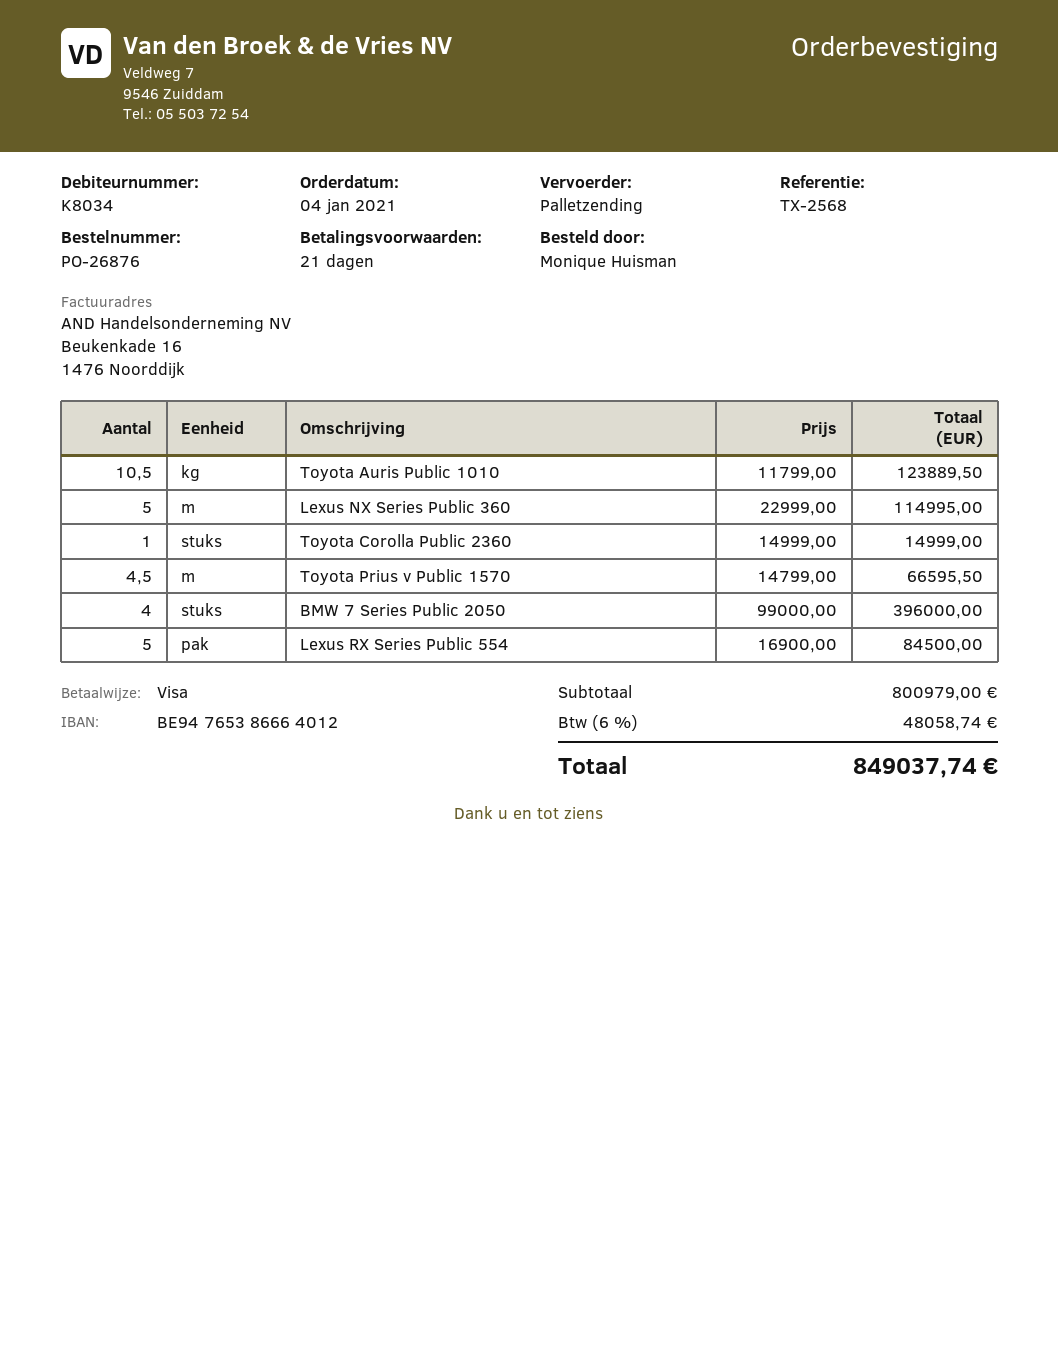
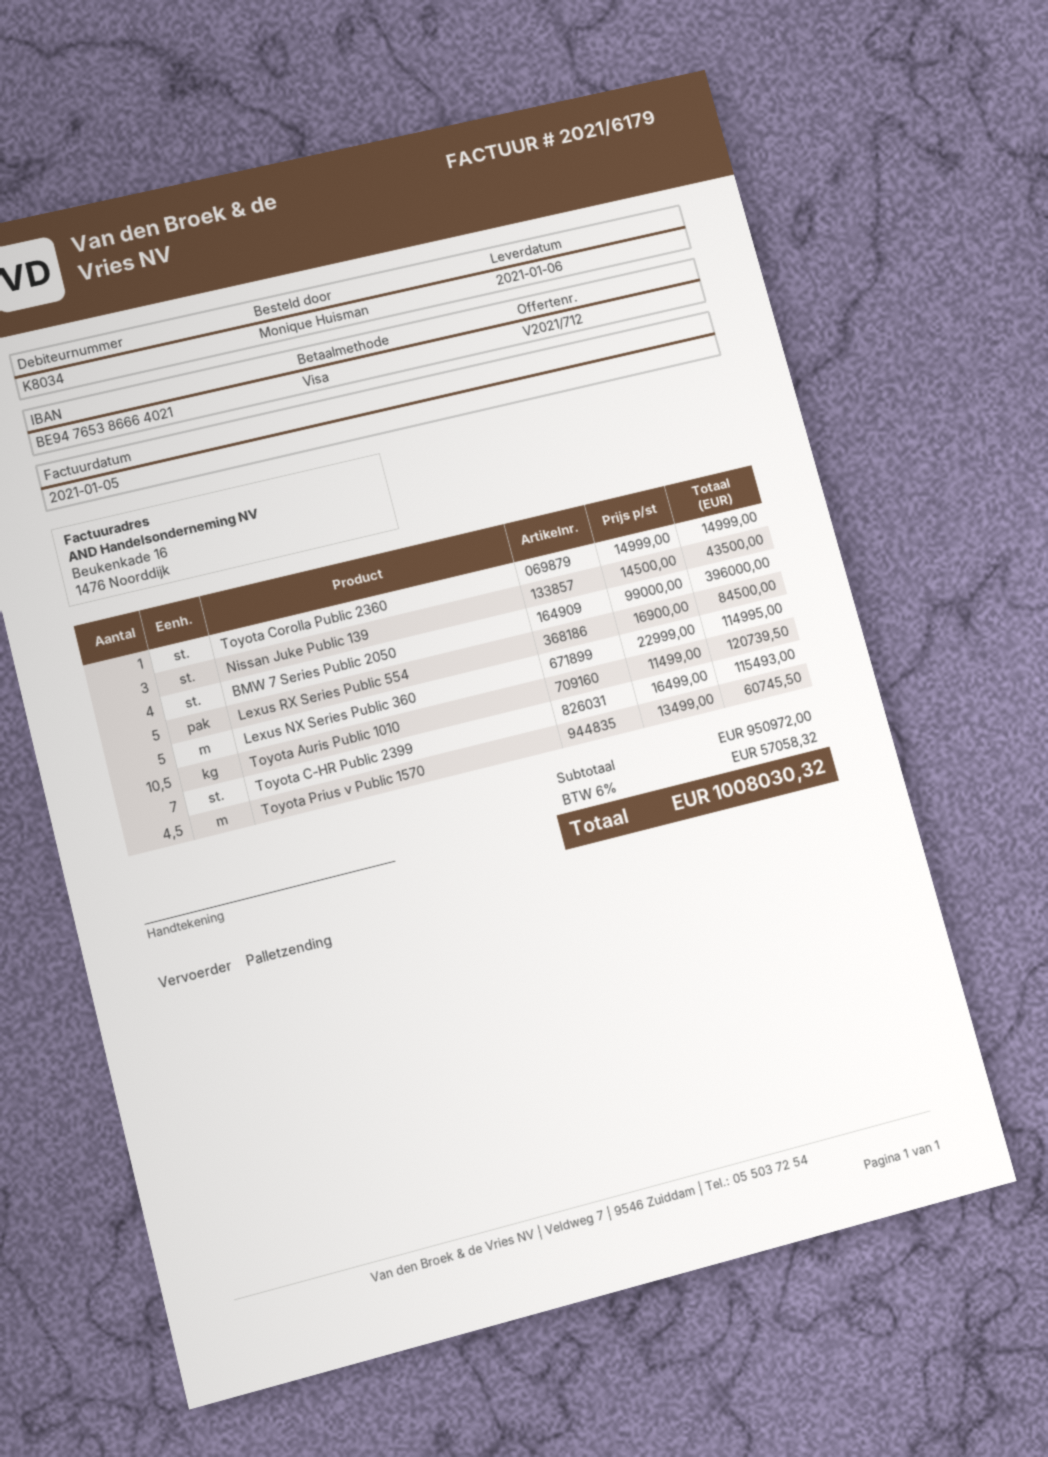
bank account: BE94765386664012 -> BE94765386664021
Toyota Auris Public 1010: 10.5 x 11799.00 = 123889.50 -> 10.5 x 11499.00 = 120739.50
Toyota Prius v Public 1570: 4.5 x 14799.00 = 66595.50 -> 4.5 x 13499.00 = 60745.50
Nissan Juke Public 139: none -> 3 x 14500.00 = 43500.00
Toyota C-HR Public 2399: none -> 7 x 16499.00 = 115493.00
subtotal: 800979.00 -> 950972.00
tax: 6% = 48058.74 -> 6% = 57058.32
total: 849037.74 -> 1008030.32

